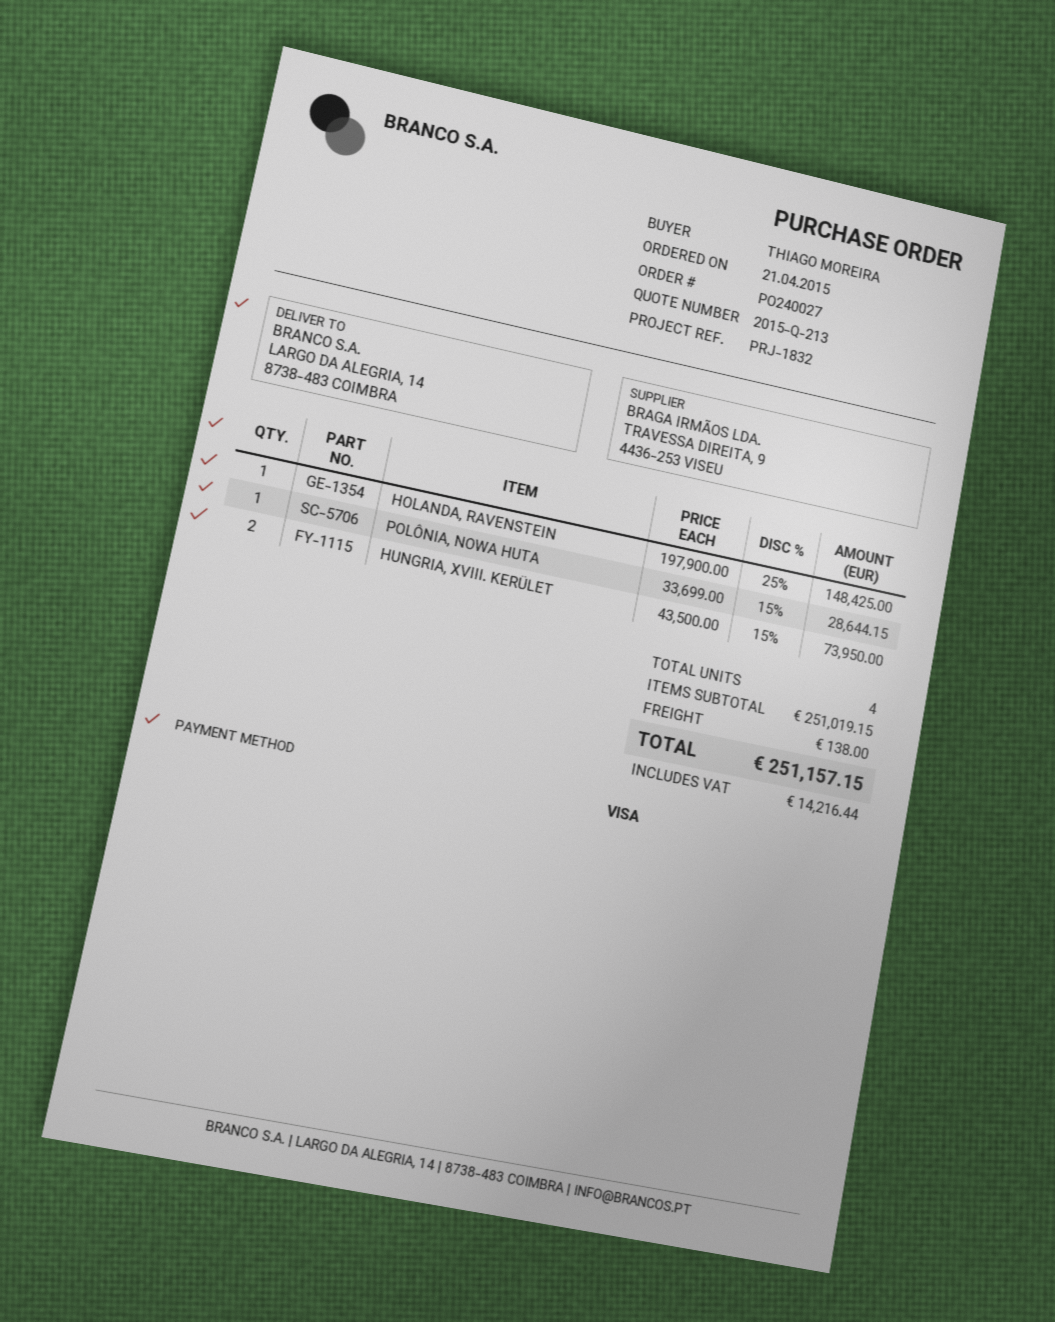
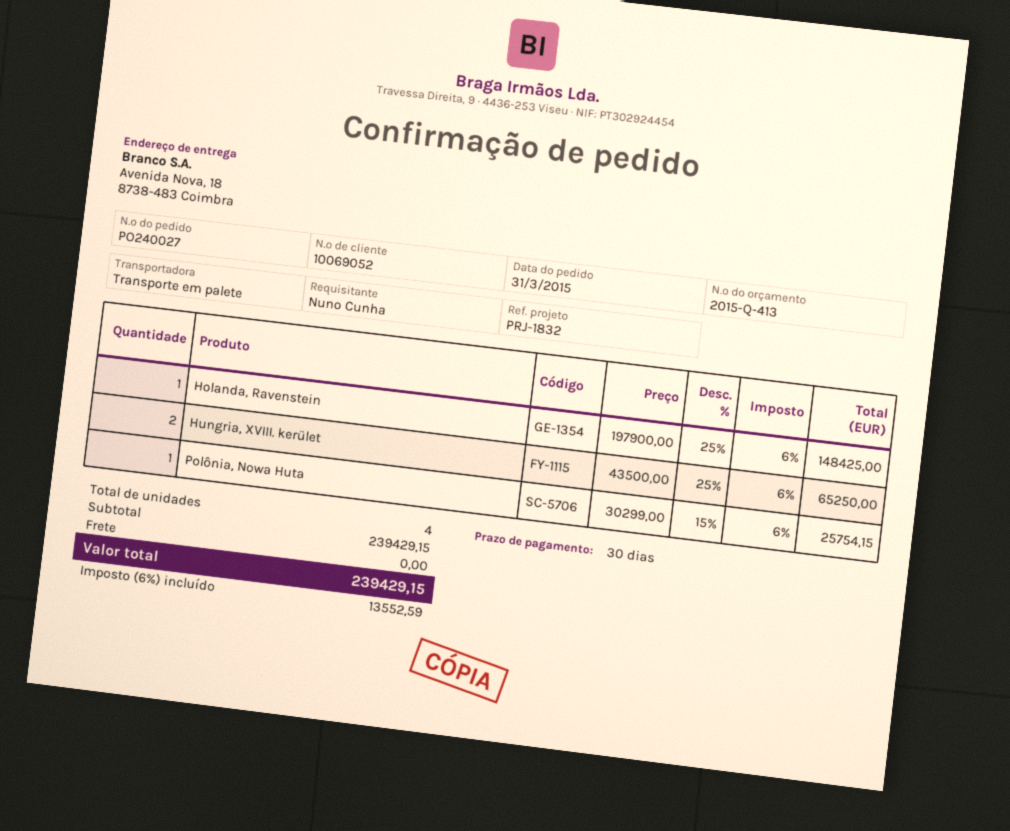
quote number: 2015-Q-213 -> 2015-Q-413
order date: 2015-04-21 -> 2015-03-31
ordered by: THIAGO MOREIRA -> Nuno Cunha
ship to: LARGO DA ALEGRIA, 14, 8738-483 COIMBRA -> Avenida Nova, 18, 8738-483 Coimbra
POLÔNIA, NOWA HUTA: 1 x 33699.00 - 15% = 28644.15 -> 1 x 30299.00 - 15% = 25754.15
HUNGRIA, XVIII. KERÜLET: 2 x 43500.00 - 15% = 73950.00 -> 2 x 43500.00 - 25% = 65250.00
subtotal: 251019.15 -> 239429.15
shipping: 138.00 -> 0.00
tax: 14216.44 -> 13552.59
total: 251157.15 -> 239429.15

